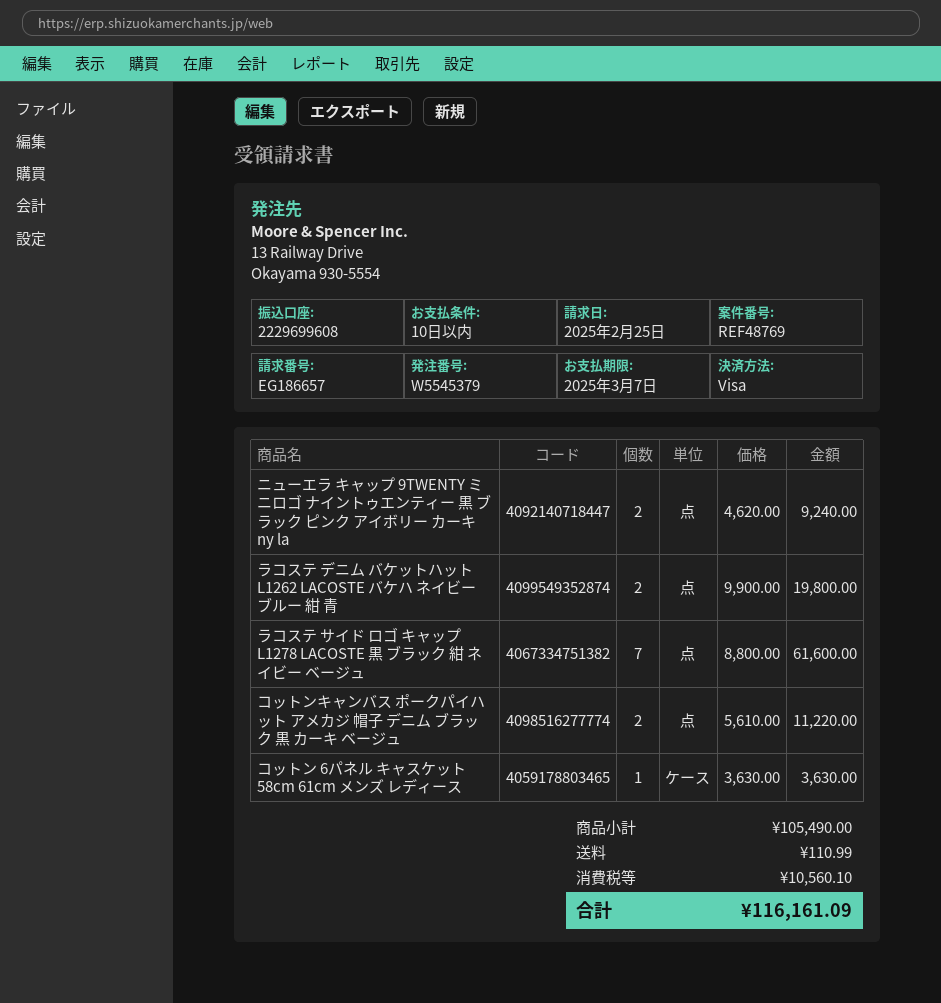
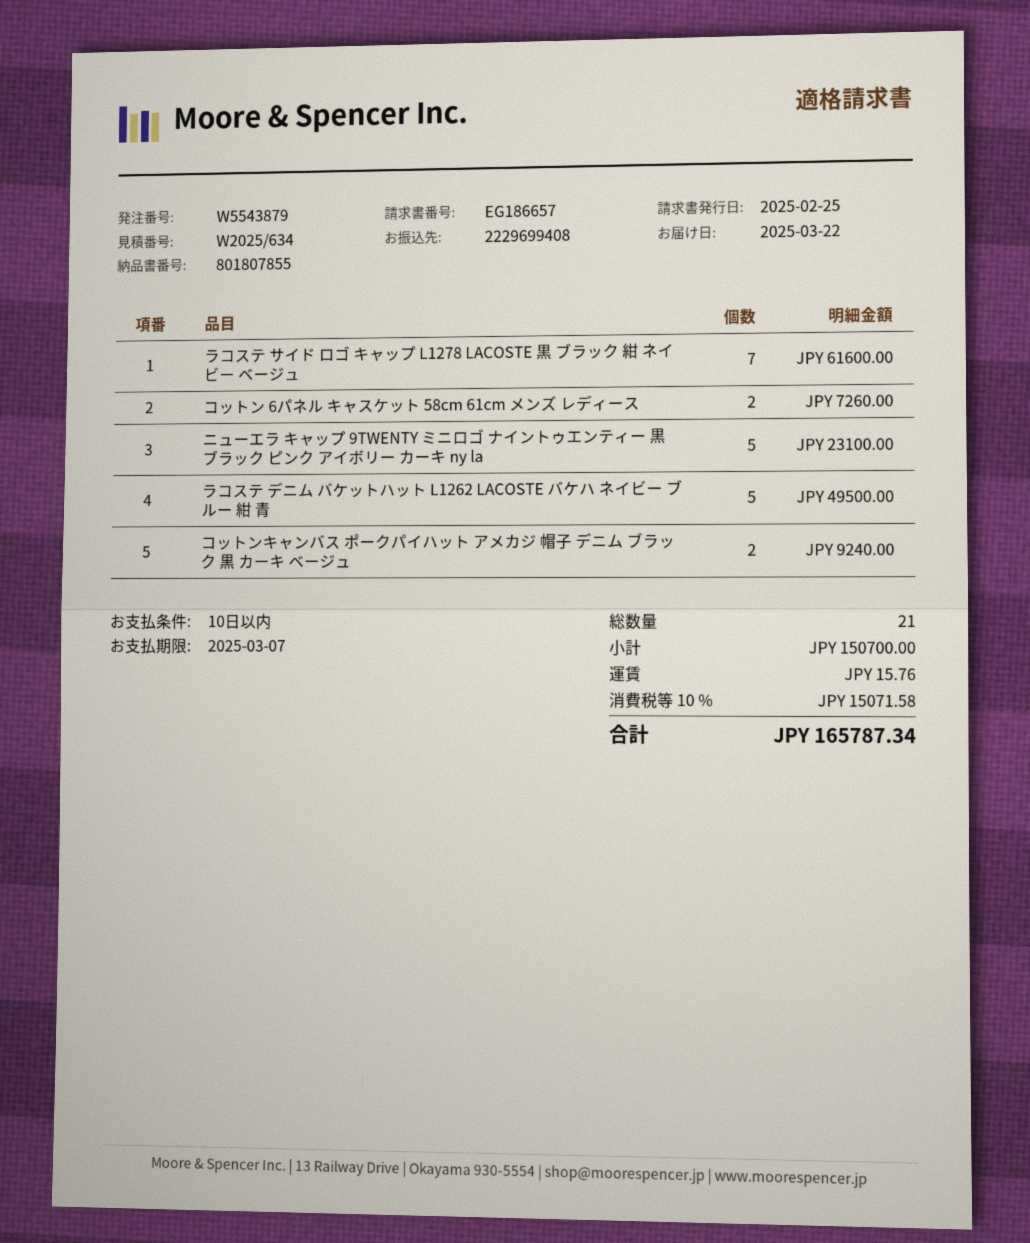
order number: W5545379 -> W5543879
bank account: 2229699608 -> 2229699408
ニューエラ キャップ 9TWENTY ミニロゴ ナイントゥエンティー 黒 ブラック ピンク アイボリー カーキ ny la: 2 for 9240.00 -> 5 for 23100.00
ラコステ デニム バケットハット L1262 LACOSTE バケハ ネイビー ブルー 紺 青: 2 for 19800.00 -> 5 for 49500.00
コットンキャンバス ポークパイハット アメカジ 帽子 デニム ブラック 黒 カーキ ベージュ: 2 for 11220.00 -> 2 for 9240.00
コットン 6パネル キャスケット 58cm 61cm メンズ レディース: 1 for 3630.00 -> 2 for 7260.00
subtotal: 105490.00 -> 150700.00
shipping: 110.99 -> 15.76
tax: 10560.10 -> 15071.58
total: 116161.09 -> 165787.34

